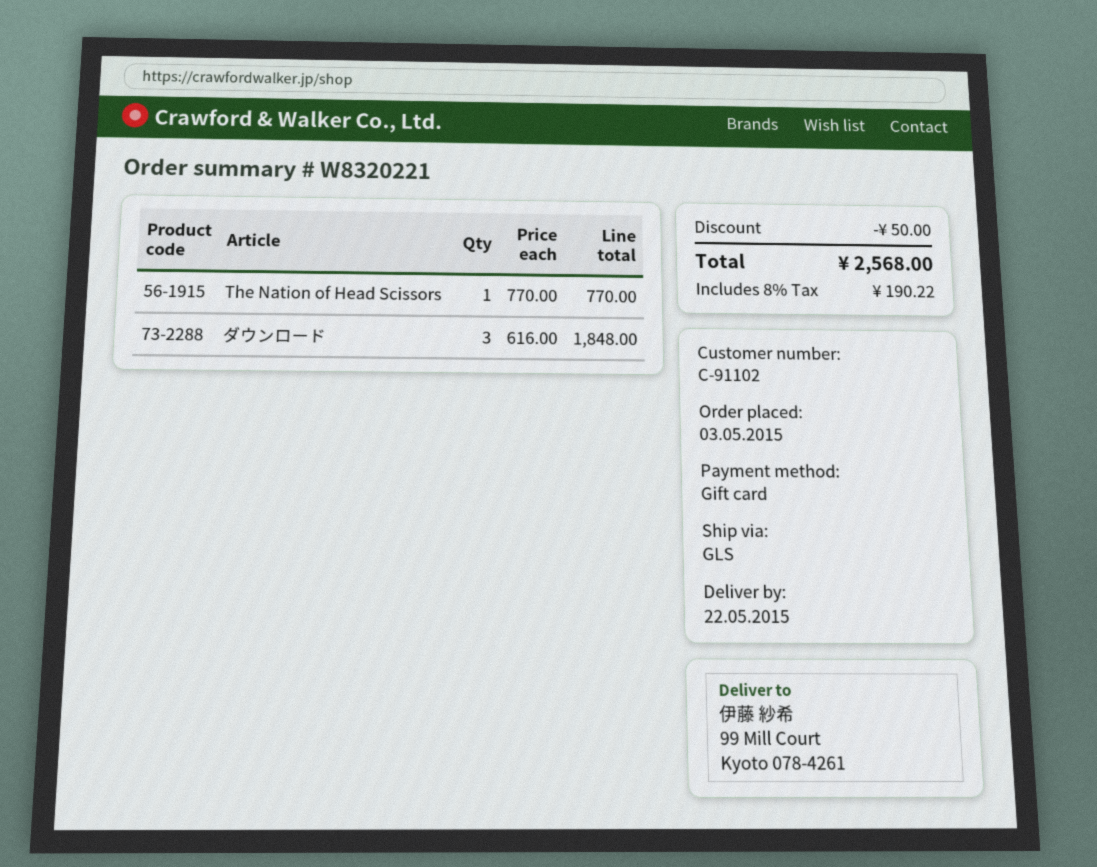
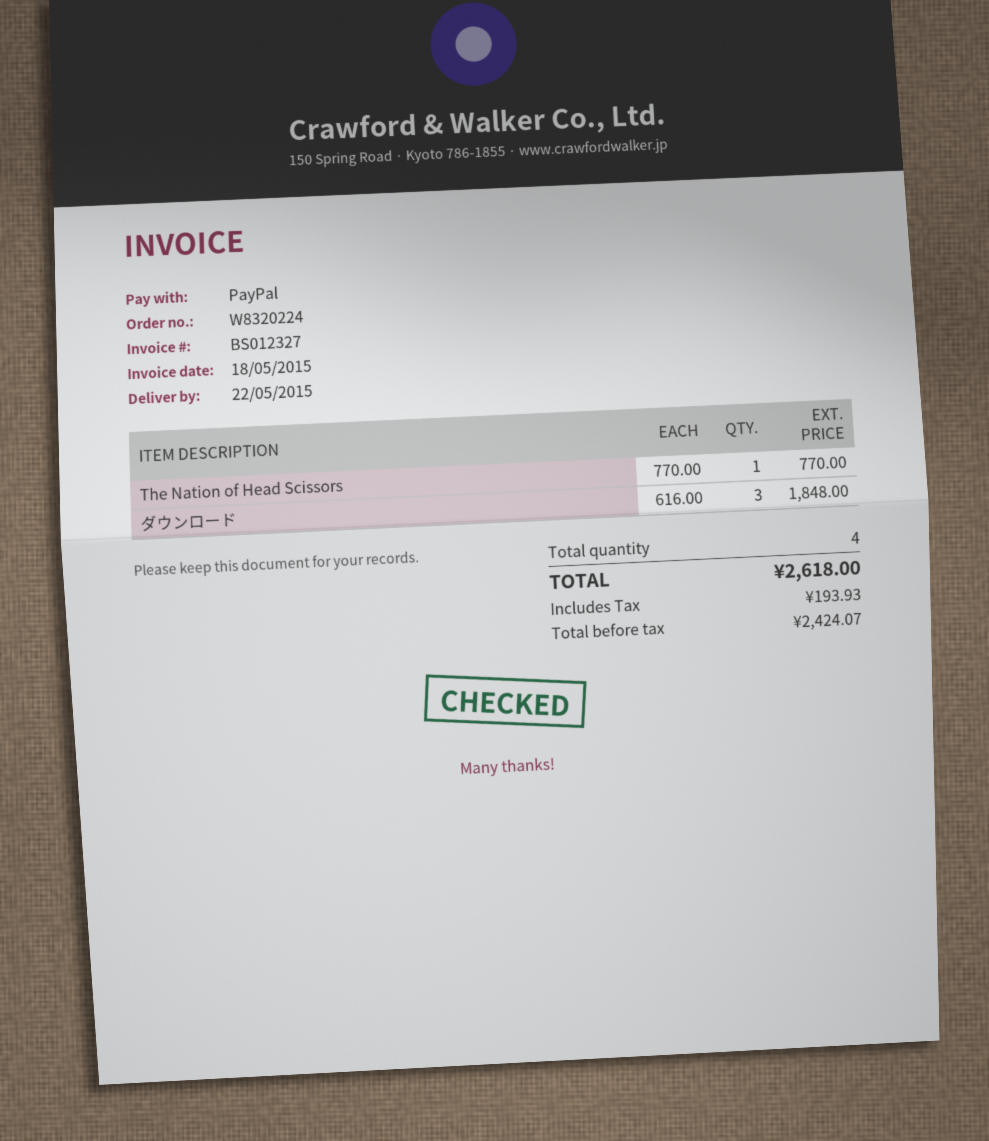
order number: W8320221 -> W8320224
payment method: gift card -> PayPal
discount: 50.00 -> none
tax: 190.22 -> 193.93
total: 2568.00 -> 2618.00

